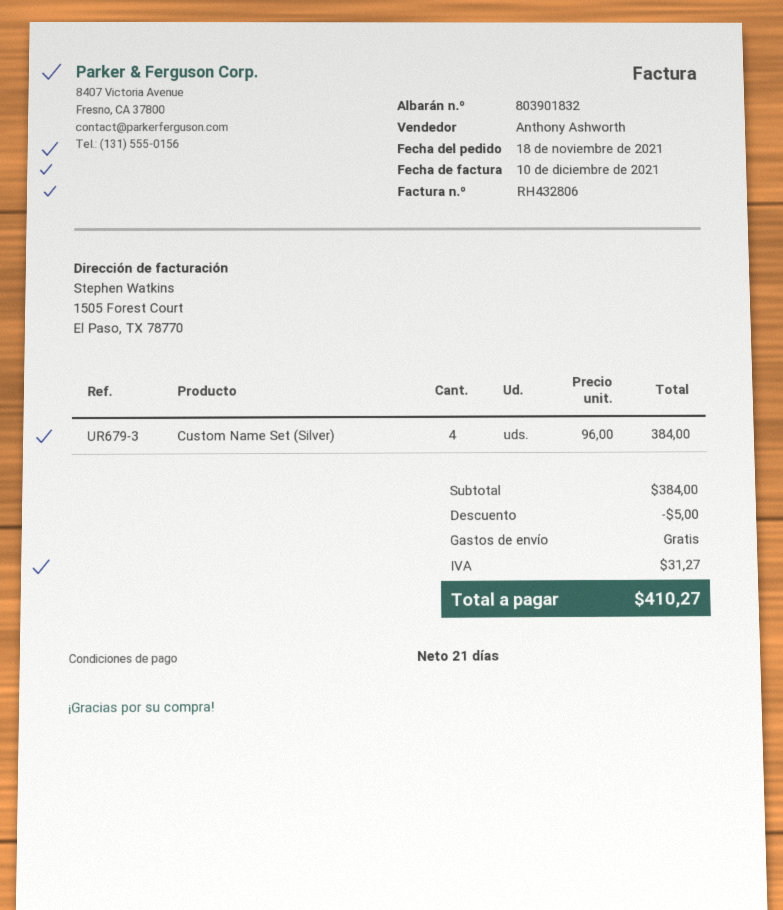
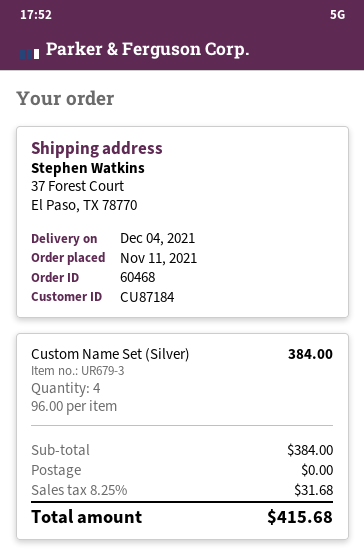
order date: 2021-11-18 -> 2021-11-11
discount: 5.00 -> none
tax: 31.27 -> 31.68
total: 410.27 -> 415.68

